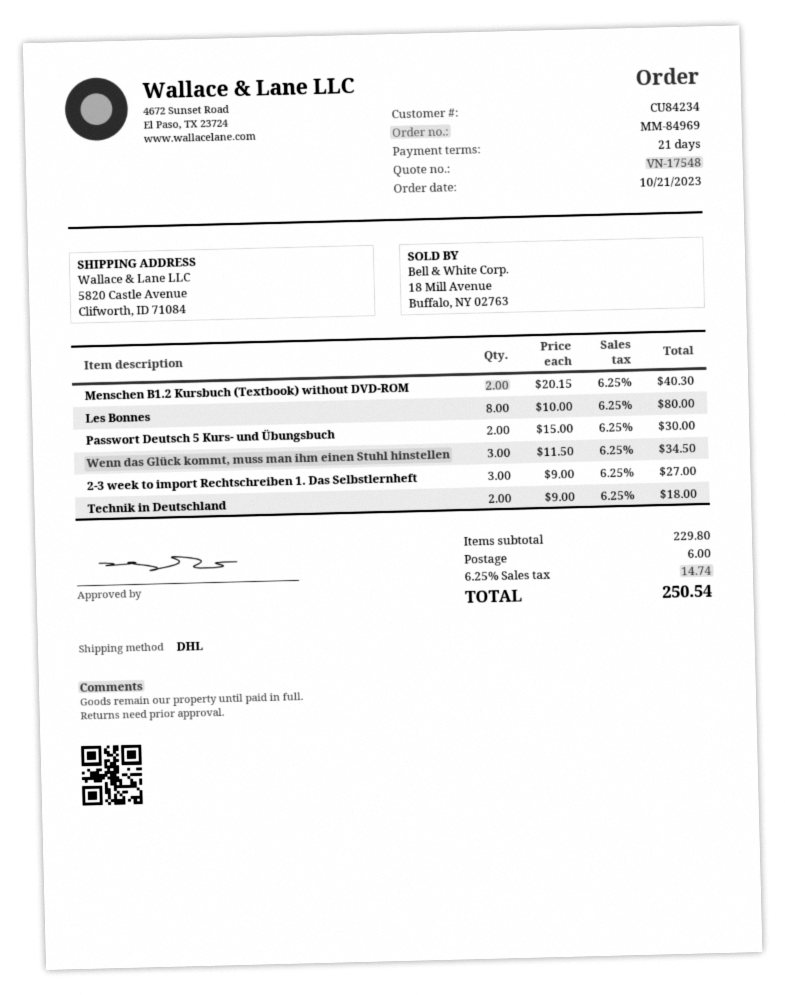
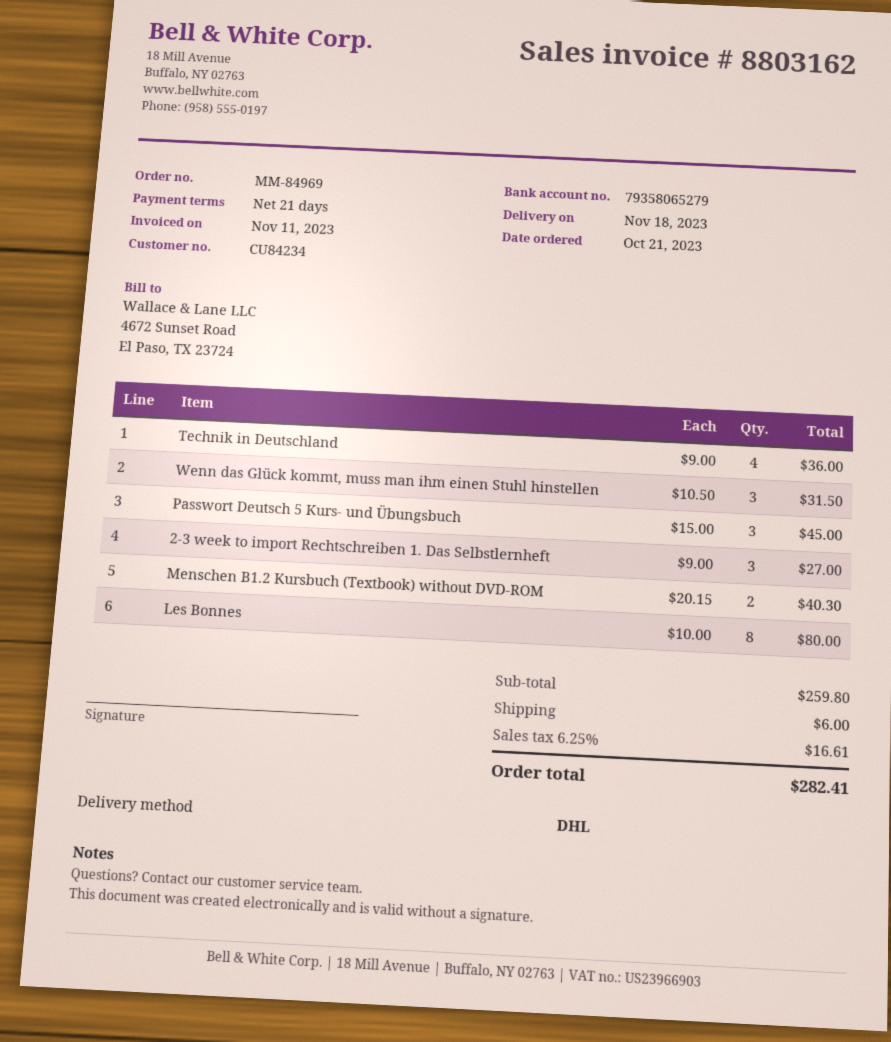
Passwort Deutsch 5 Kurs- und Übungsbuch: 2 x 15.00 = 30.00 -> 3 x 15.00 = 45.00
Wenn das Glück kommt, muss man ihm einen Stuhl hinstellen: 3 x 11.50 = 34.50 -> 3 x 10.50 = 31.50
Technik in Deutschland: 2 x 9.00 = 18.00 -> 4 x 9.00 = 36.00
subtotal: 229.80 -> 259.80
tax: 6.25% = 14.74 -> 6.25% = 16.61
total: 250.54 -> 282.41

